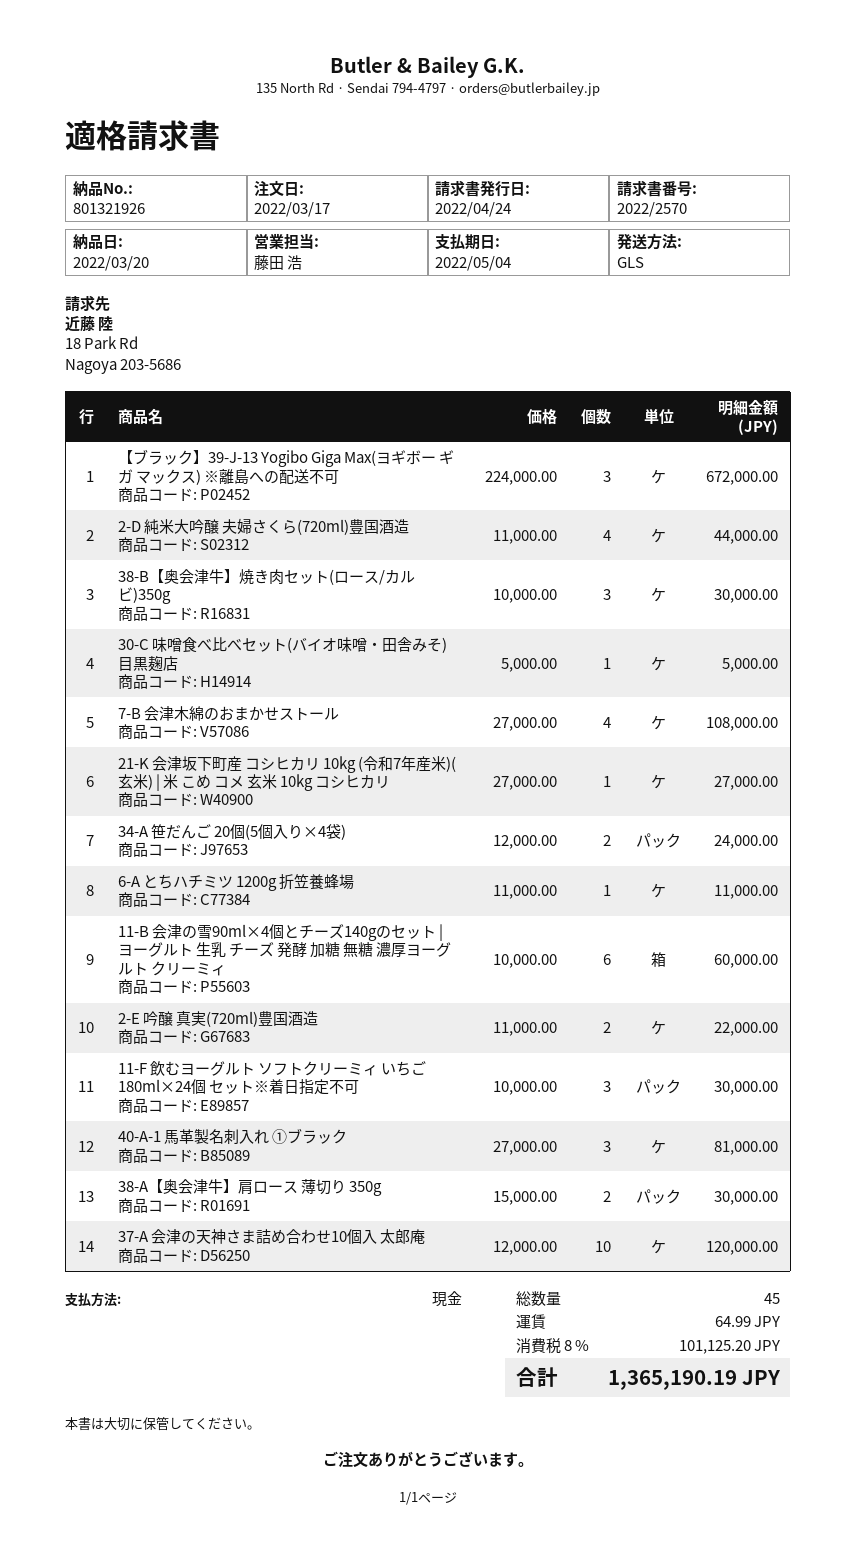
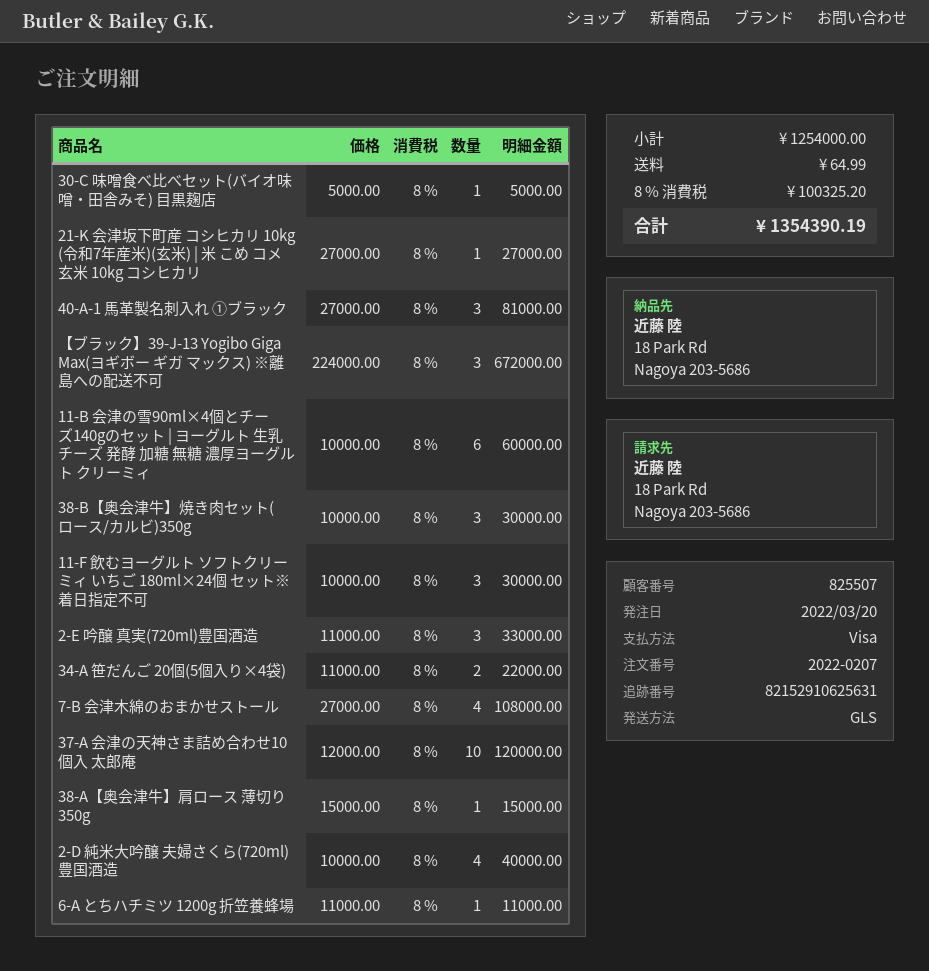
order date: 2022-03-17 -> 2022-03-20
payment method: cash -> Visa
2-D 純米大吟醸 夫婦さくら(720ml)豊国酒造: 4 x 11000.00 = 44000.00 -> 4 x 10000.00 = 40000.00
34-A 笹だんご 20個(5個入り×4袋): 2 x 12000.00 = 24000.00 -> 2 x 11000.00 = 22000.00
2-E 吟醸 真実(720ml)豊国酒造: 2 x 11000.00 = 22000.00 -> 3 x 11000.00 = 33000.00
38-A【奥会津牛】肩ロース 薄切り 350g: 2 x 15000.00 = 30000.00 -> 1 x 15000.00 = 15000.00
tax: 8% = 101125.20 -> 8% = 100325.20
total: 1365190.19 -> 1354390.19

